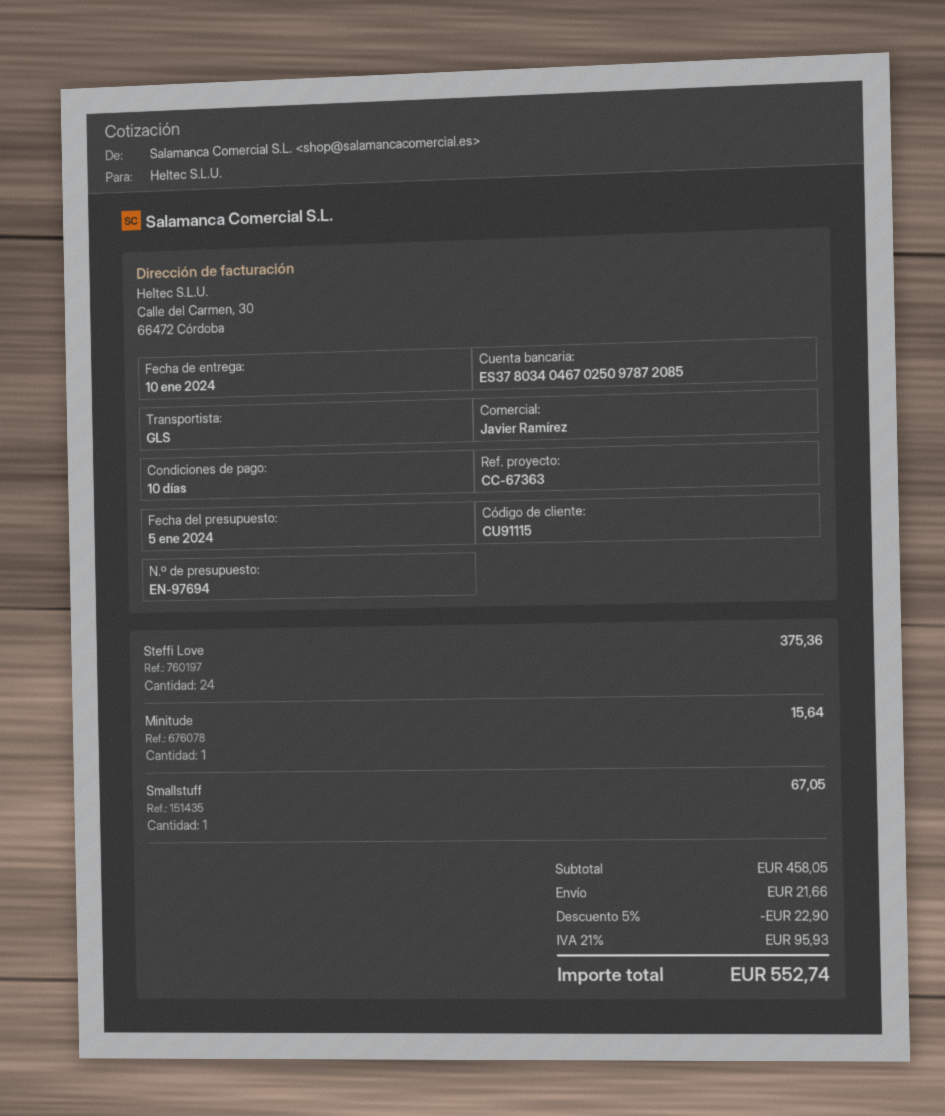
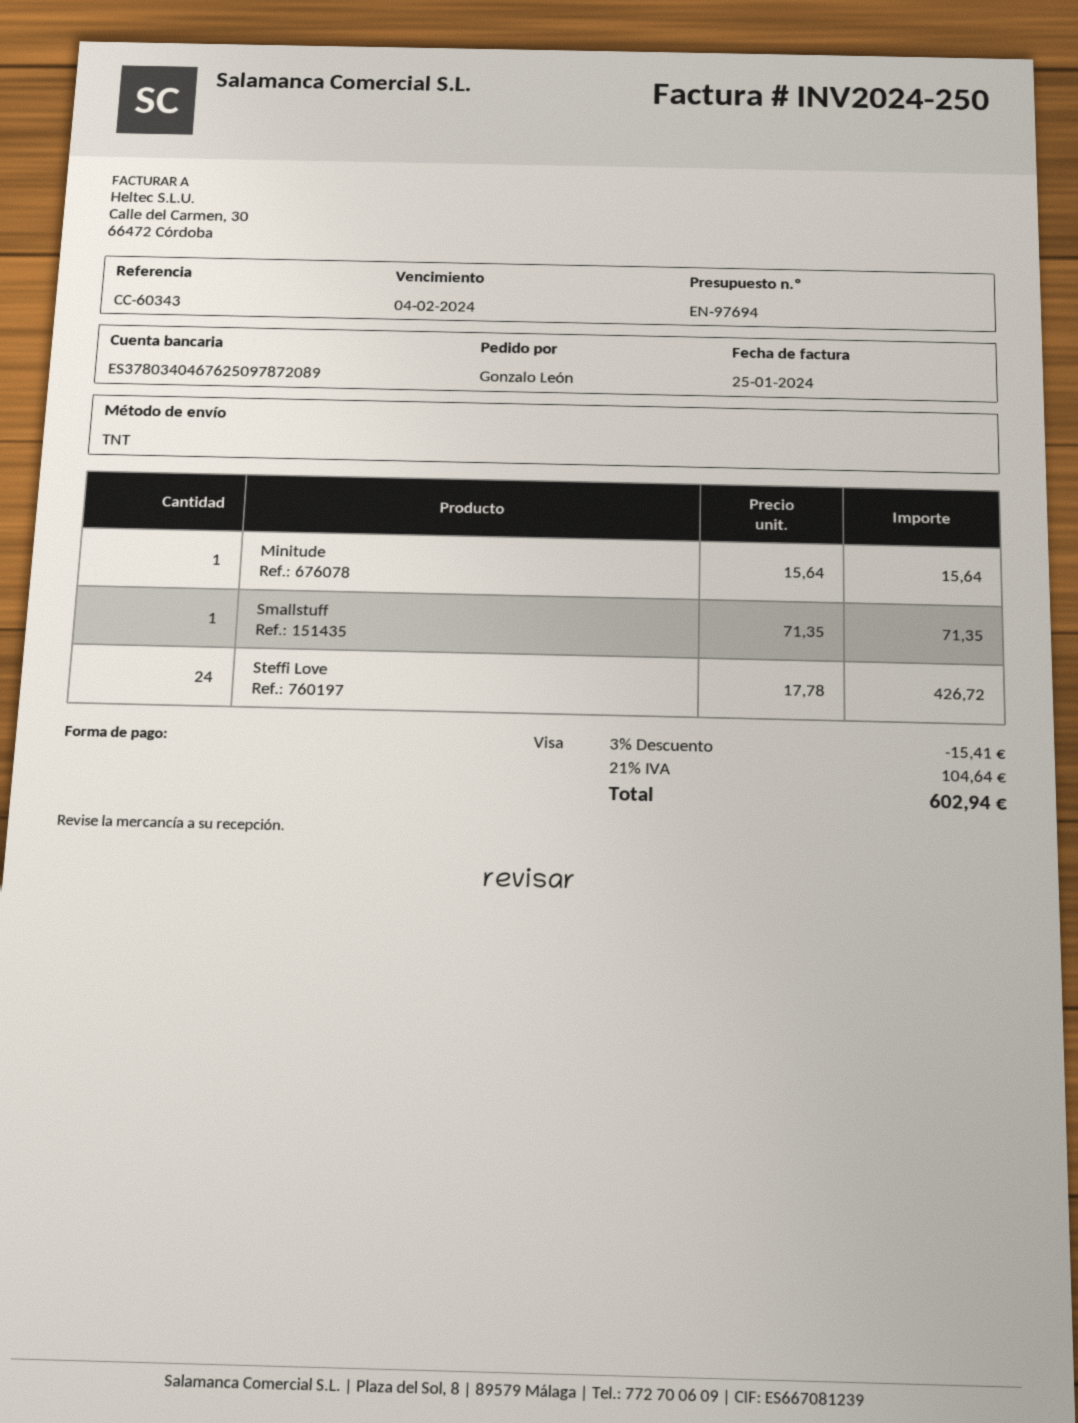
reference: CC-67363 -> CC-60343
bank account: ES3780340467025097872085 -> ES3780340467625097872089
shipping method: GLS -> TNT
Steffi Love: 24 for 375.36 -> 24 for 426.72
Smallstuff: 1 for 67.05 -> 1 for 71.35
discount: 5% = 22.90 -> 3% = 15.41
shipping: 21.66 -> none
tax: 21% = 95.93 -> 21% = 104.64
total: 552.74 -> 602.94

